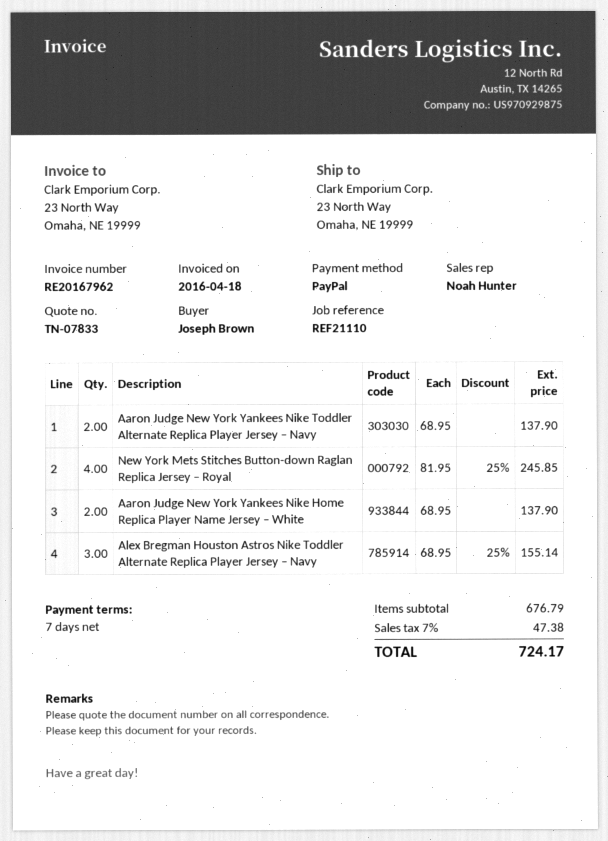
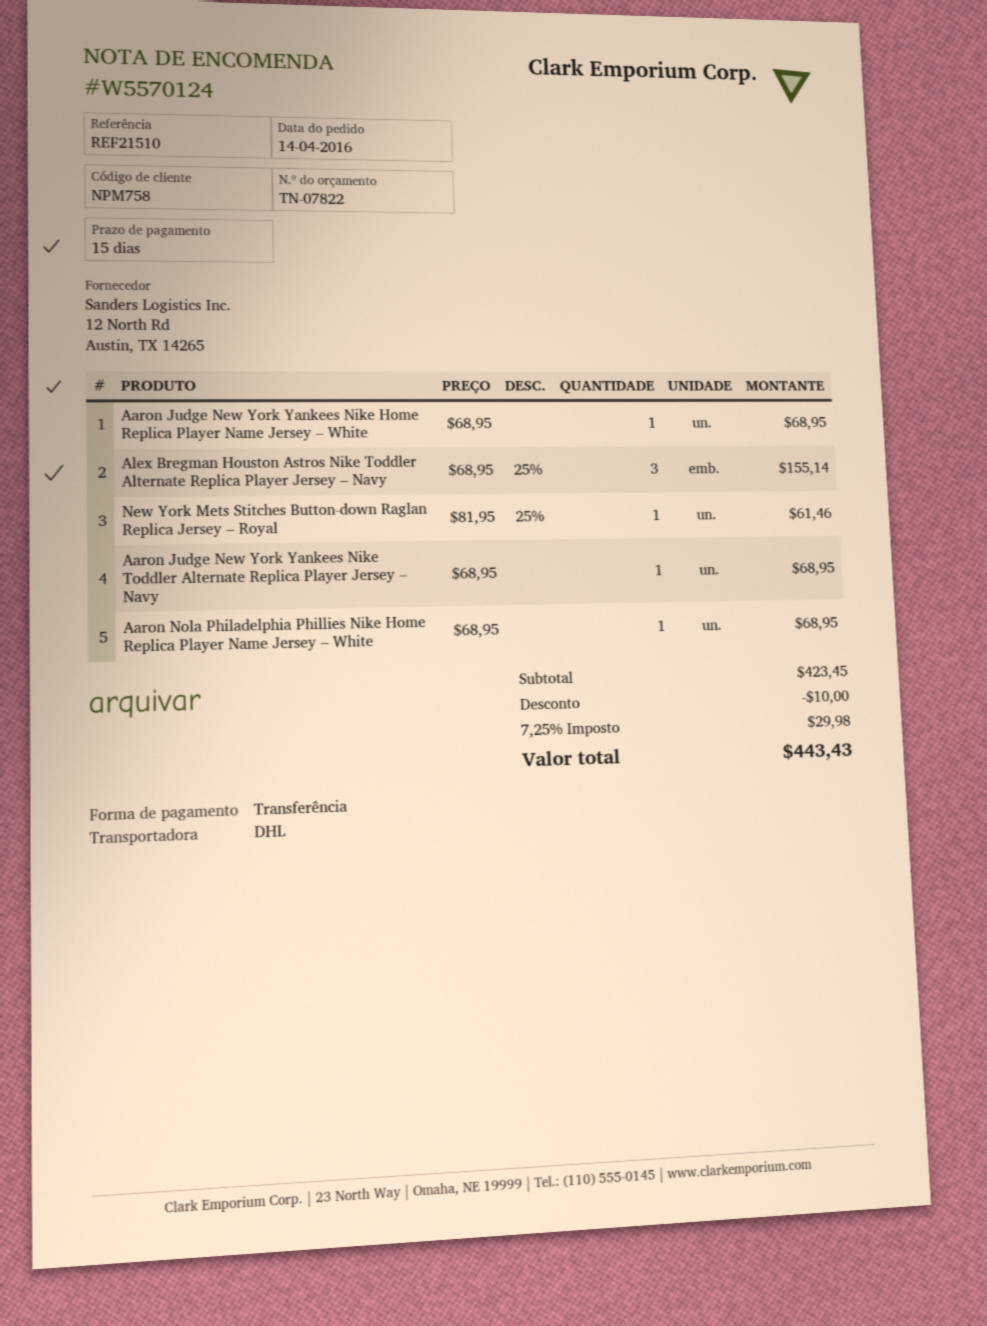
quote number: TN-07833 -> TN-07822
payment terms: 7 days -> 15 days
reference: REF21110 -> REF21510
payment method: PayPal -> bank transfer
Aaron Judge New York Yankees Nike Toddler Alternate Replica Player Jersey – Navy: 2 x 68.95 = 137.90 -> 1 x 68.95 = 68.95
New York Mets Stitches Button-down Raglan Replica Jersey – Royal: 4 x 81.95 - 25% = 245.85 -> 1 x 81.95 - 25% = 61.46
Aaron Judge New York Yankees Nike Home Replica Player Name Jersey – White: 2 x 68.95 = 137.90 -> 1 x 68.95 = 68.95
Aaron Nola Philadelphia Phillies Nike Home Replica Player Name Jersey – White: none -> 1 x 68.95 = 68.95
subtotal: 676.79 -> 423.45
discount: none -> 10.00
tax: 7% = 47.38 -> 7.25% = 29.98
total: 724.17 -> 443.43

